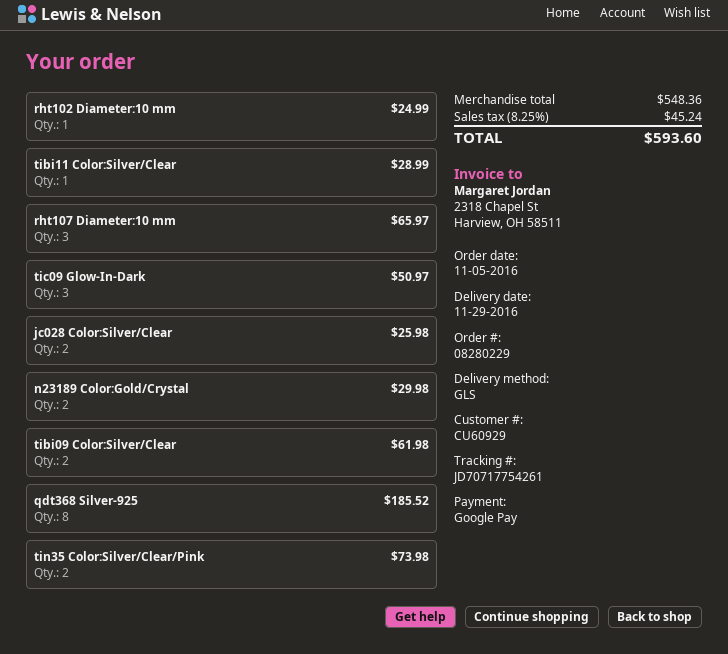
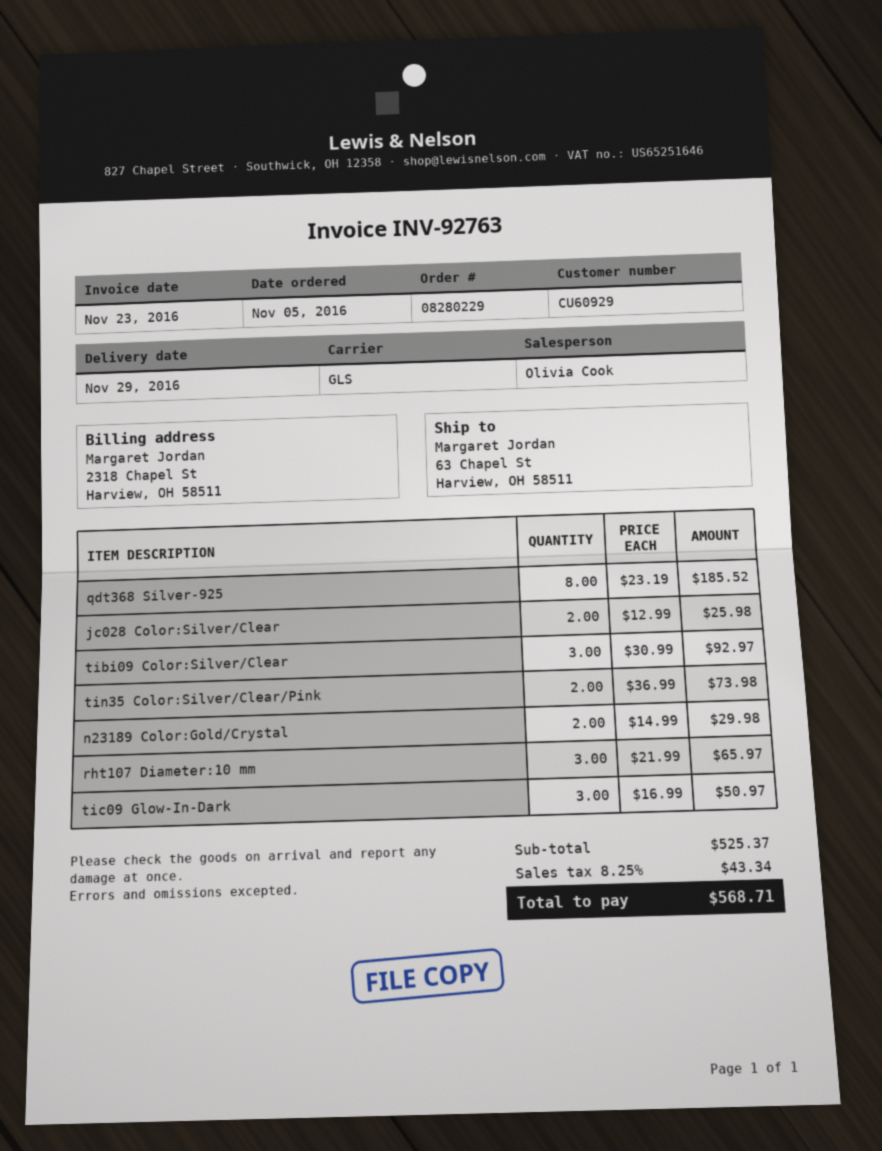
rht102 Diameter:10 mm: 1 for 24.99 -> none
tibi11 Color:Silver/Clear: 1 for 28.99 -> none
tibi09 Color:Silver/Clear: 2 for 61.98 -> 3 for 92.97
subtotal: 548.36 -> 525.37
tax: 8.25% = 45.24 -> 8.25% = 43.34
total: 593.60 -> 568.71

